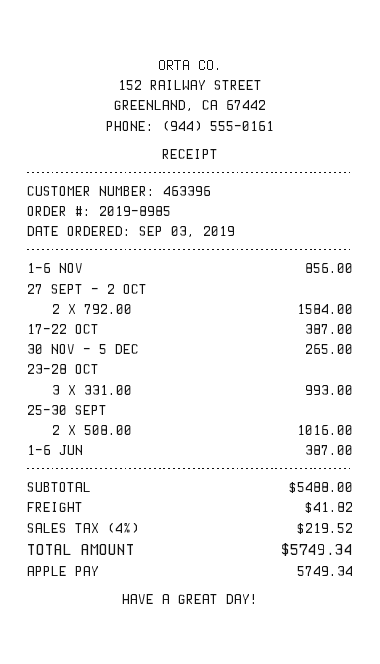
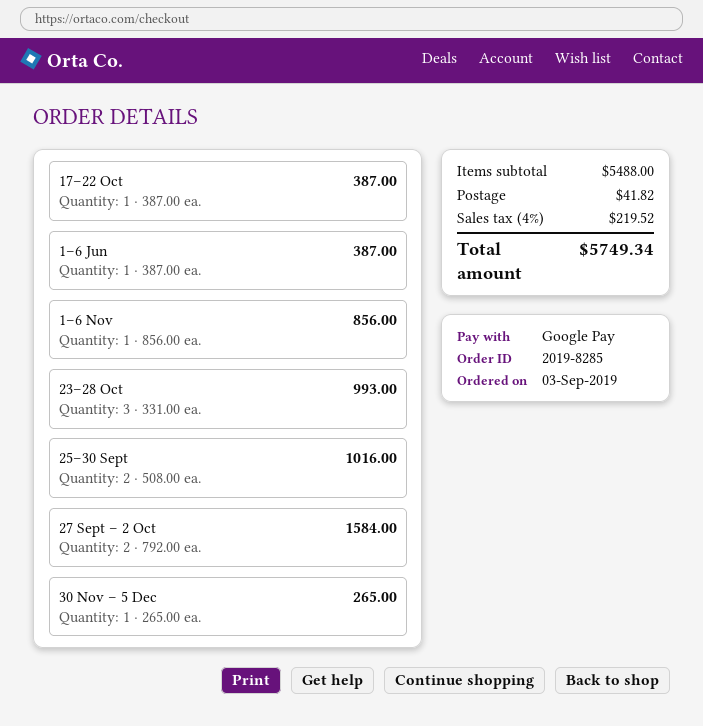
order number: 2019-8985 -> 2019-8285
payment method: Apple Pay -> Google Pay

